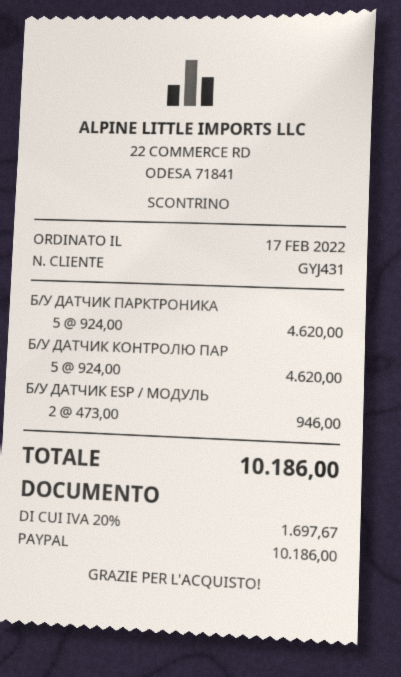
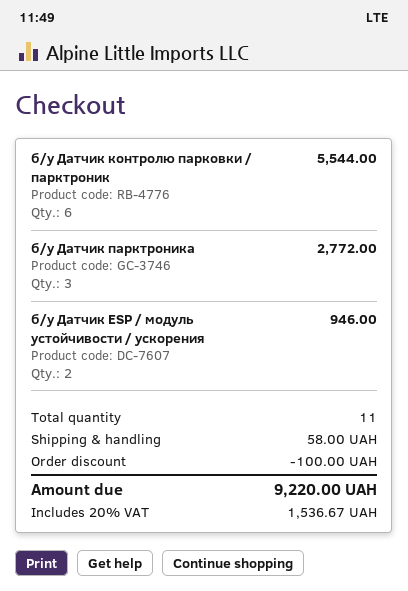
Б/У ДАТЧИК ПАРКТРОНИКА: 5 for 4620.00 -> 3 for 2772.00
Б/У ДАТЧИК КОНТРОЛЮ ПАР: 5 for 4620.00 -> 6 for 5544.00
discount: none -> 100.00
shipping: none -> 58.00
tax: 20% = 1697.67 -> 20% = 1536.67
total: 10186.00 -> 9220.00

